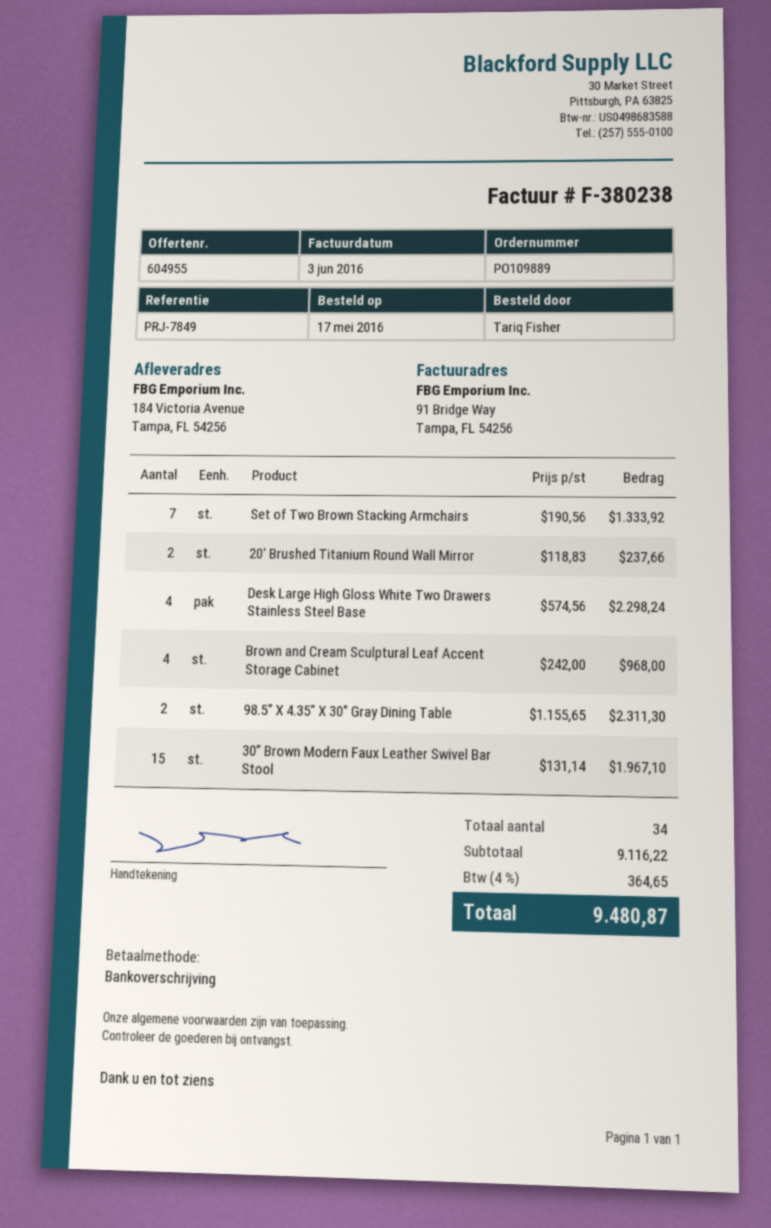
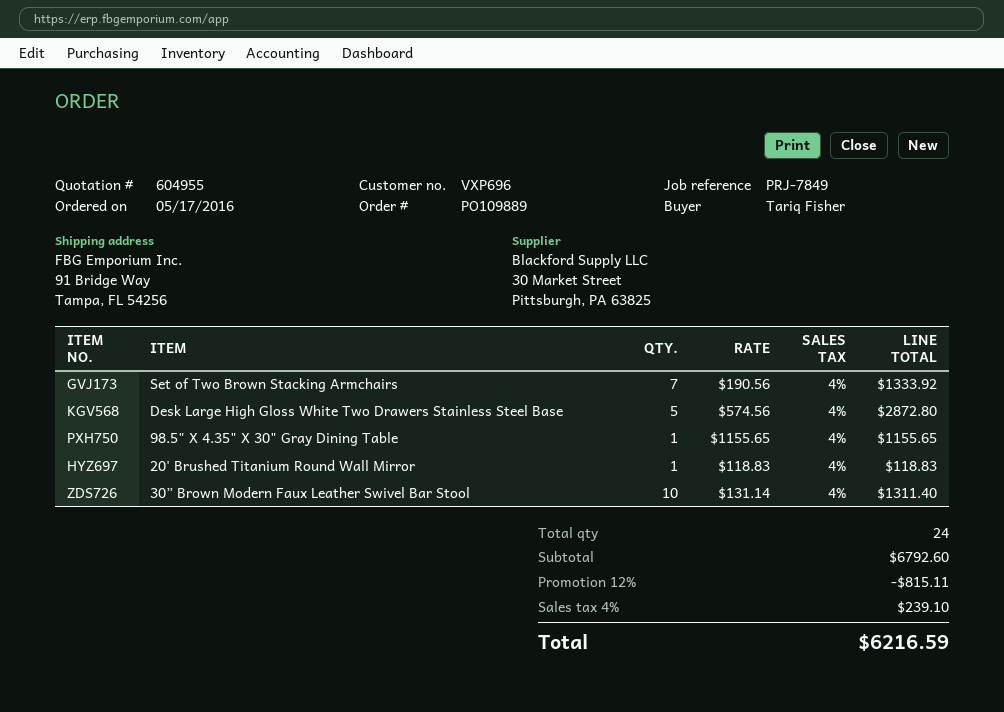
ship to: 184 Victoria Avenue, Tampa, FL 54256 -> 91 Bridge Way, Tampa, FL 54256
20' Brushed Titanium Round Wall Mirror: 2 x 118.83 = 237.66 -> 1 x 118.83 = 118.83
Desk Large High Gloss White Two Drawers Stainless Steel Base: 4 x 574.56 = 2298.24 -> 5 x 574.56 = 2872.80
Brown and Cream Sculptural Leaf Accent Storage Cabinet: 4 x 242.00 = 968.00 -> none
98.5" X 4.35" X 30" Gray Dining Table: 2 x 1155.65 = 2311.30 -> 1 x 1155.65 = 1155.65
30” Brown Modern Faux Leather Swivel Bar Stool: 15 x 131.14 = 1967.10 -> 10 x 131.14 = 1311.40
total quantity: 34 -> 24
subtotal: 9116.22 -> 6792.60
discount: none -> 12% = 815.11
tax: 4% = 364.65 -> 4% = 239.10
total: 9480.87 -> 6216.59

